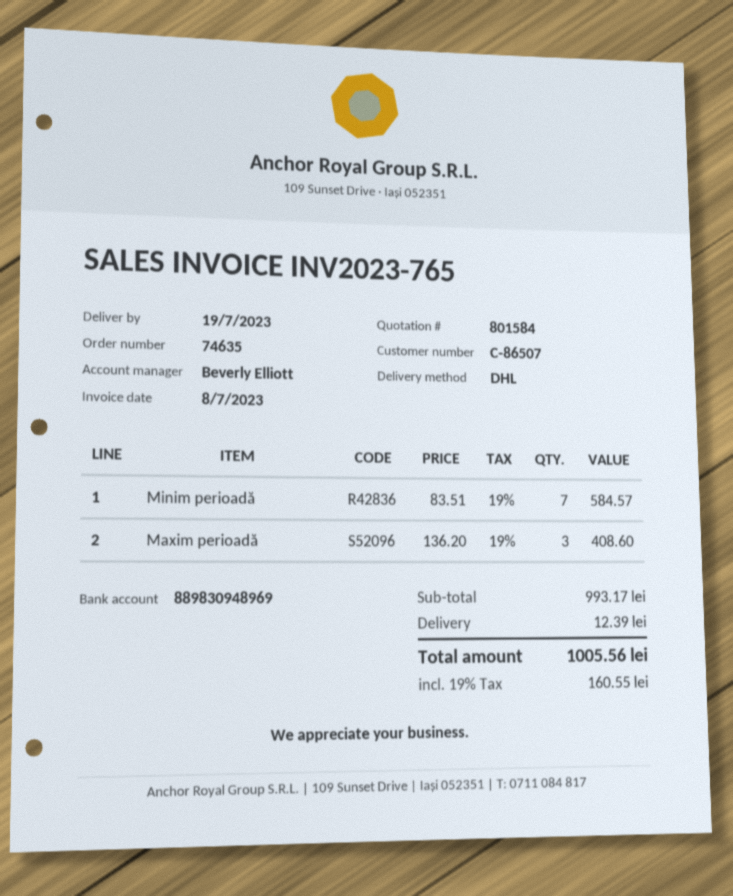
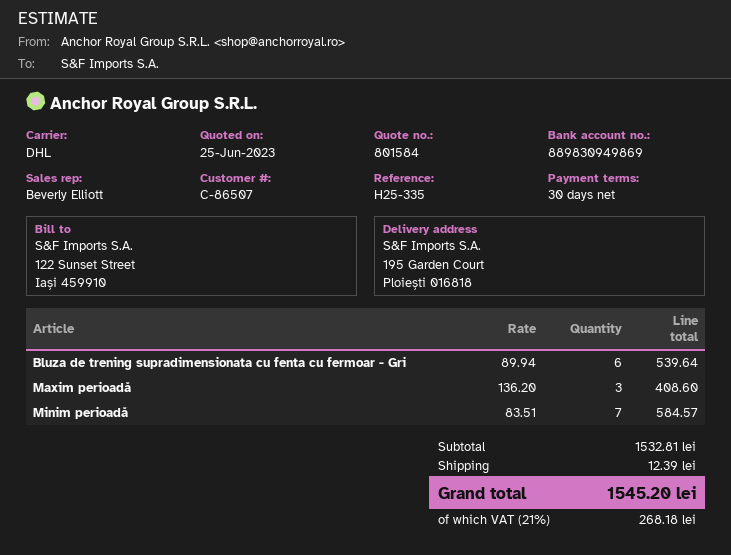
bank account: 889830948969 -> 889830949869
Bluza de trening supradimensionata cu fenta cu fermoar - Gri: none -> 6 x 89.94 = 539.64
subtotal: 993.17 -> 1532.81
tax: 19% = 160.55 -> 21% = 268.18
total: 1005.56 -> 1545.20

